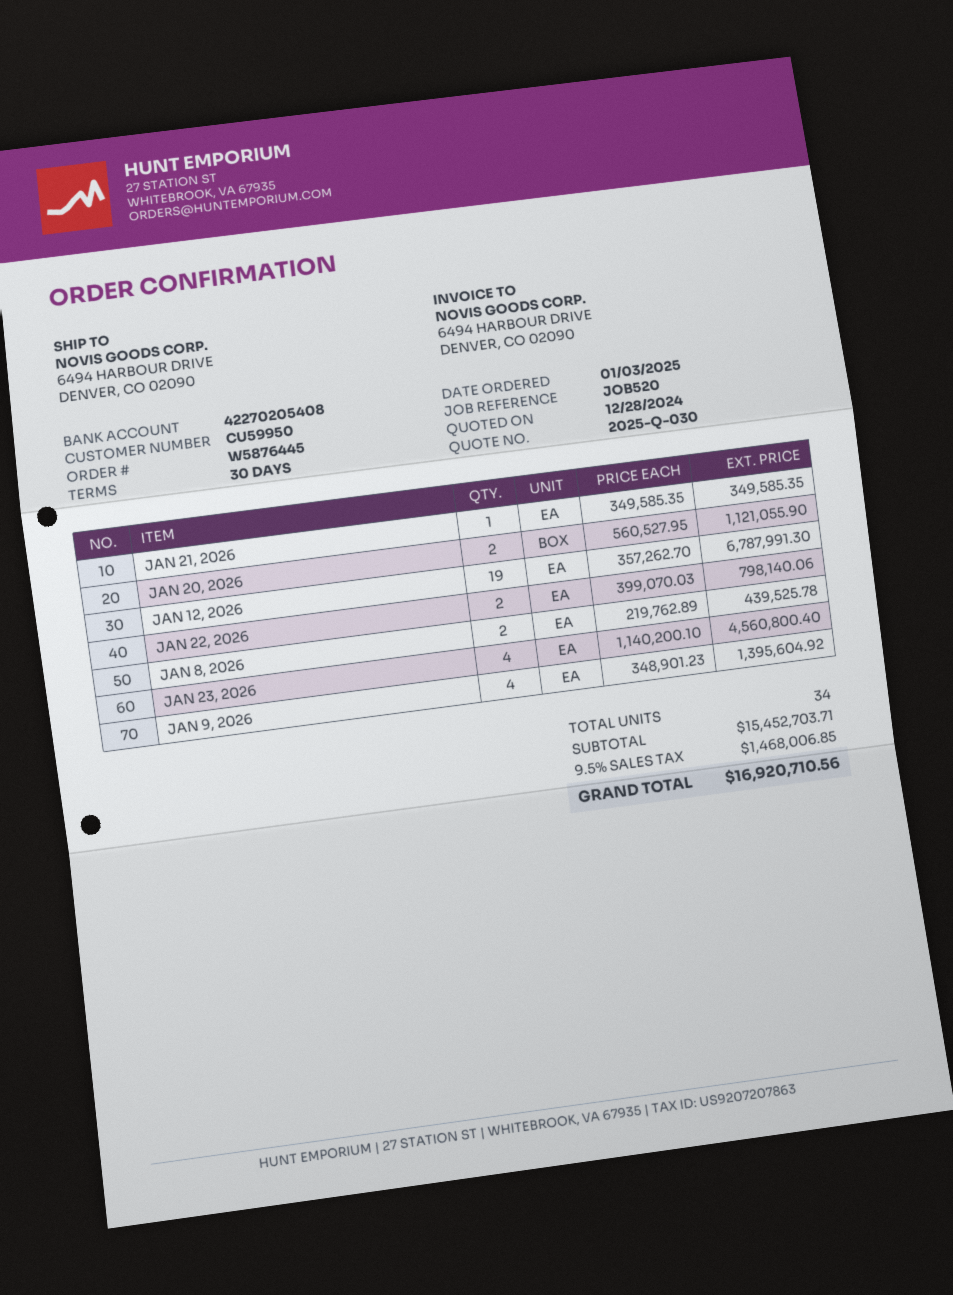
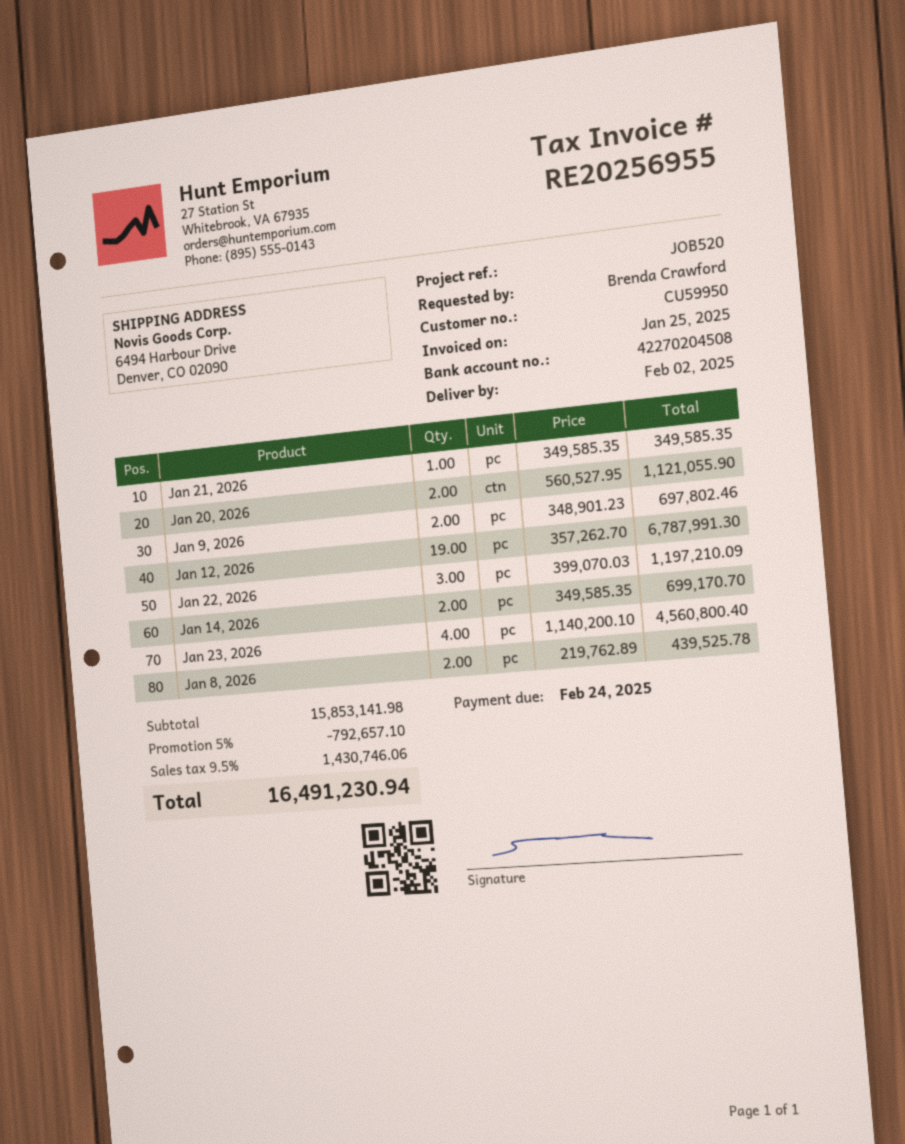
bank account: 42270205408 -> 42270204508
JAN 22, 2026: 2 x 399070.03 = 798140.06 -> 3 x 399070.03 = 1197210.09
JAN 9, 2026: 4 x 348901.23 = 1395604.92 -> 2 x 348901.23 = 697802.46
Jan 14, 2026: none -> 2 x 349585.35 = 699170.70
subtotal: 15452703.71 -> 15853141.98
discount: none -> 5% = 792657.10
tax: 9.5% = 1468006.85 -> 9.5% = 1430746.06
total: 16920710.56 -> 16491230.94

